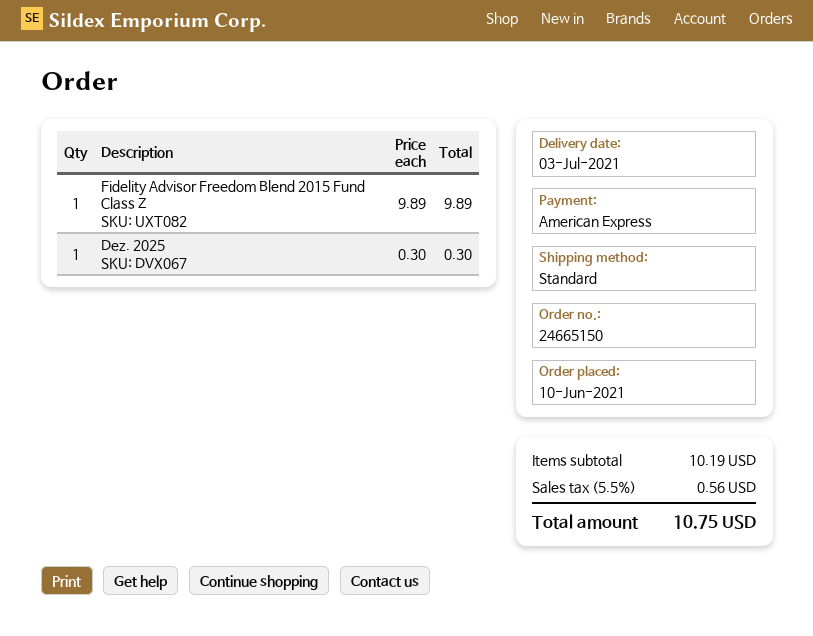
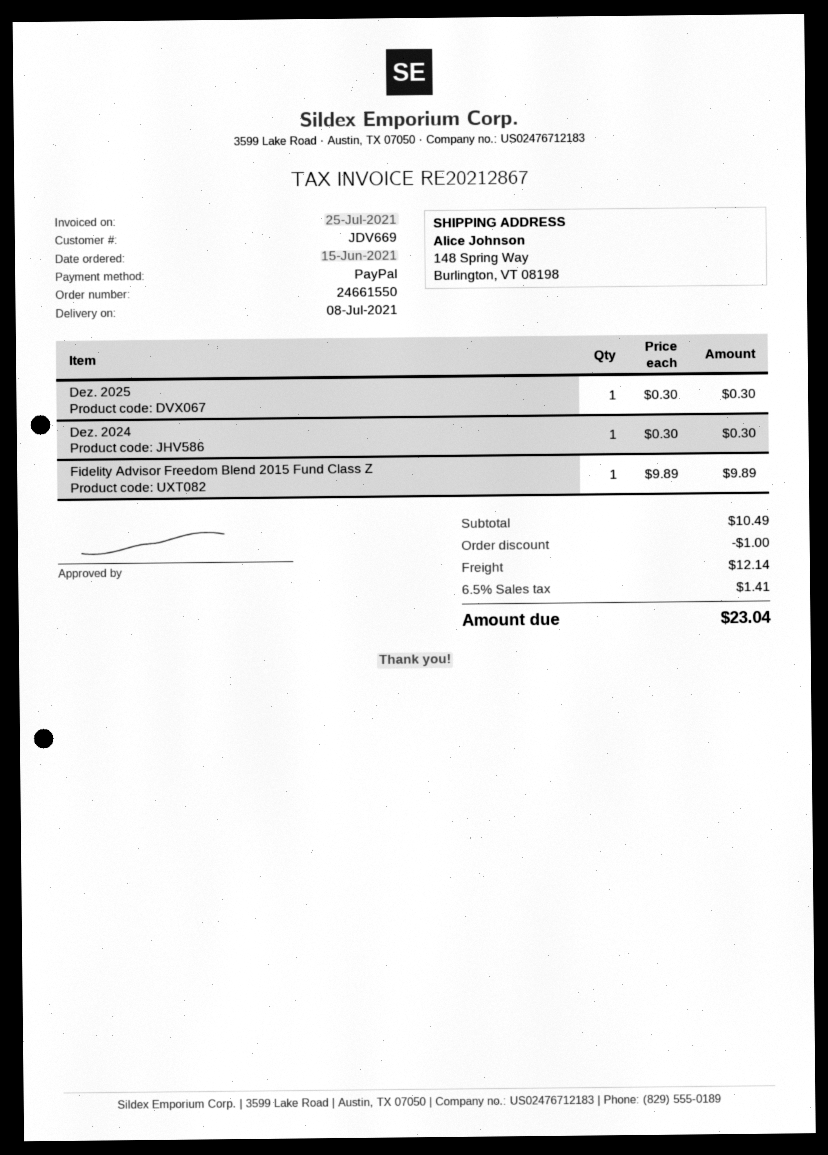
order number: 24665150 -> 24661550
order date: 2021-06-10 -> 2021-06-15
delivery date: 2021-07-03 -> 2021-07-08
payment method: American Express -> PayPal
Dez. 2024: none -> 1 x 0.30 = 0.30
subtotal: 10.19 -> 10.49
discount: none -> 1.00
shipping: none -> 12.14
tax: 5.5% = 0.56 -> 6.5% = 1.41
total: 10.75 -> 23.04

